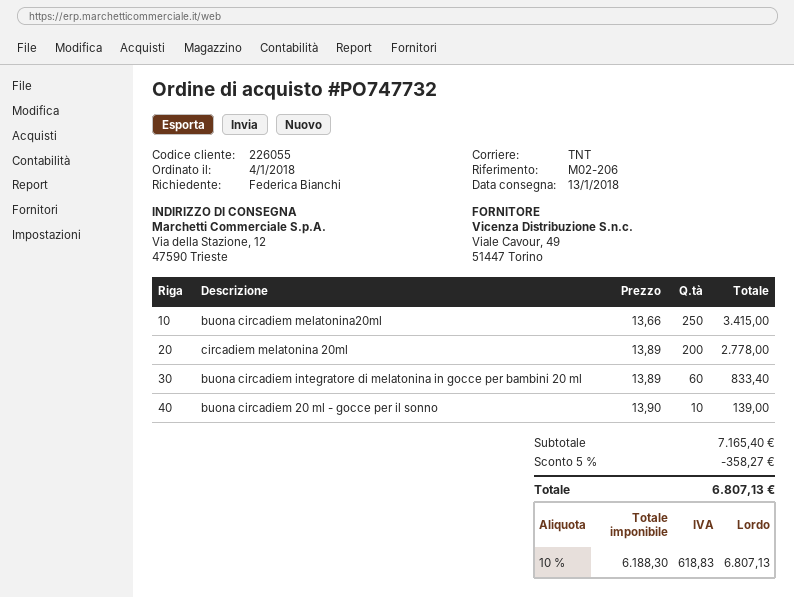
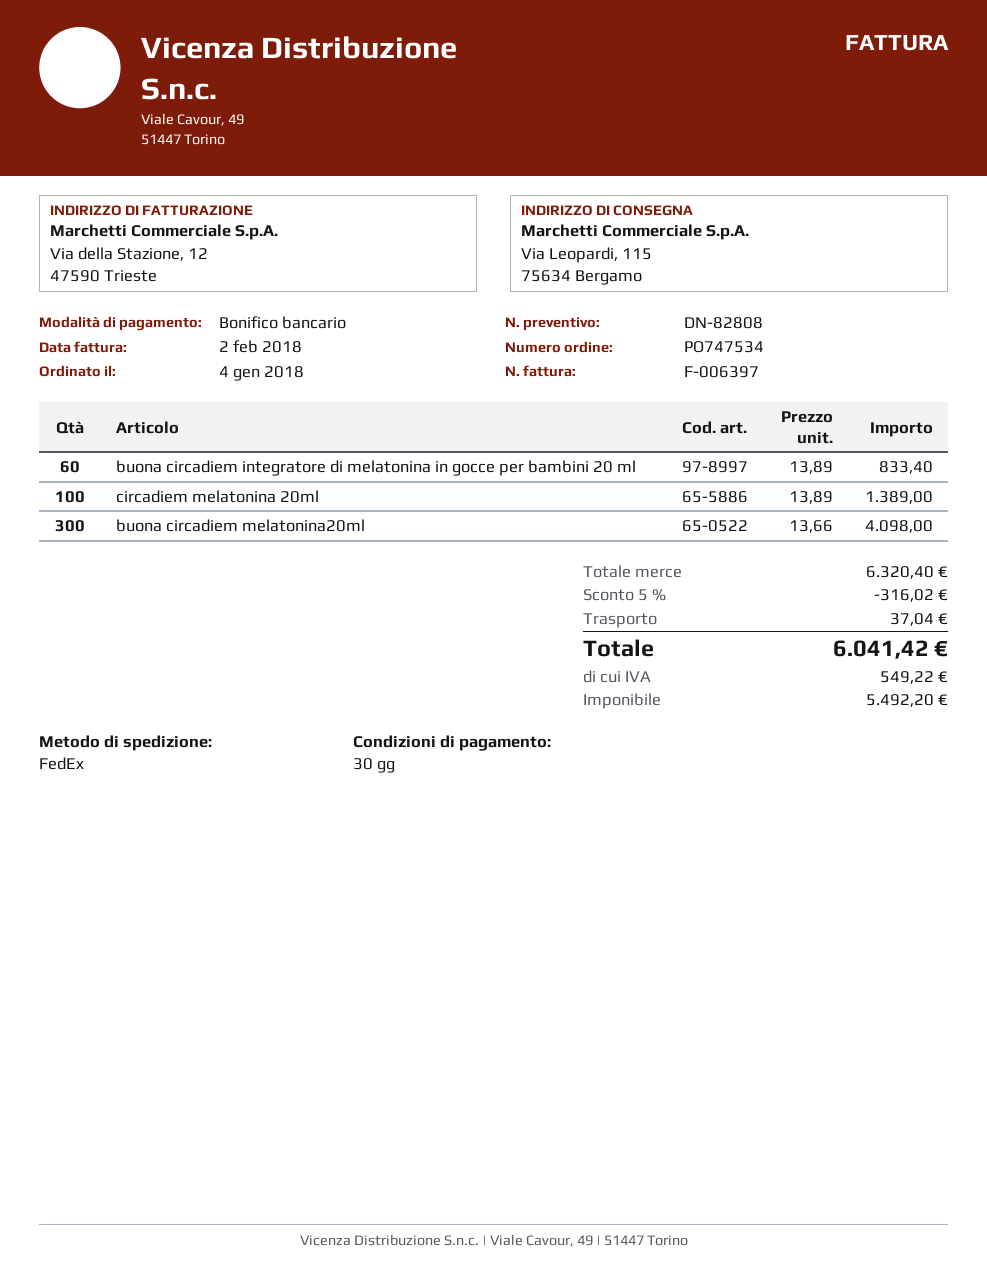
order number: PO747732 -> PO747534
shipping method: TNT -> FedEx
ship to: Via della Stazione, 12, 47590 Trieste -> Via Leopardi, 115, 75634 Bergamo
buona circadiem melatonina20ml: 250 x 13.66 = 3415.00 -> 300 x 13.66 = 4098.00
circadiem melatonina 20ml: 200 x 13.89 = 2778.00 -> 100 x 13.89 = 1389.00
buona circadiem 20 ml - gocce per il sonno: 10 x 13.90 = 139.00 -> none
subtotal: 7165.40 -> 6320.40
discount: 5% = 358.27 -> 5% = 316.02
shipping: none -> 37.04
net: 6188.30 -> 5492.20
tax: 618.83 -> 549.22
total: 6807.13 -> 6041.42

